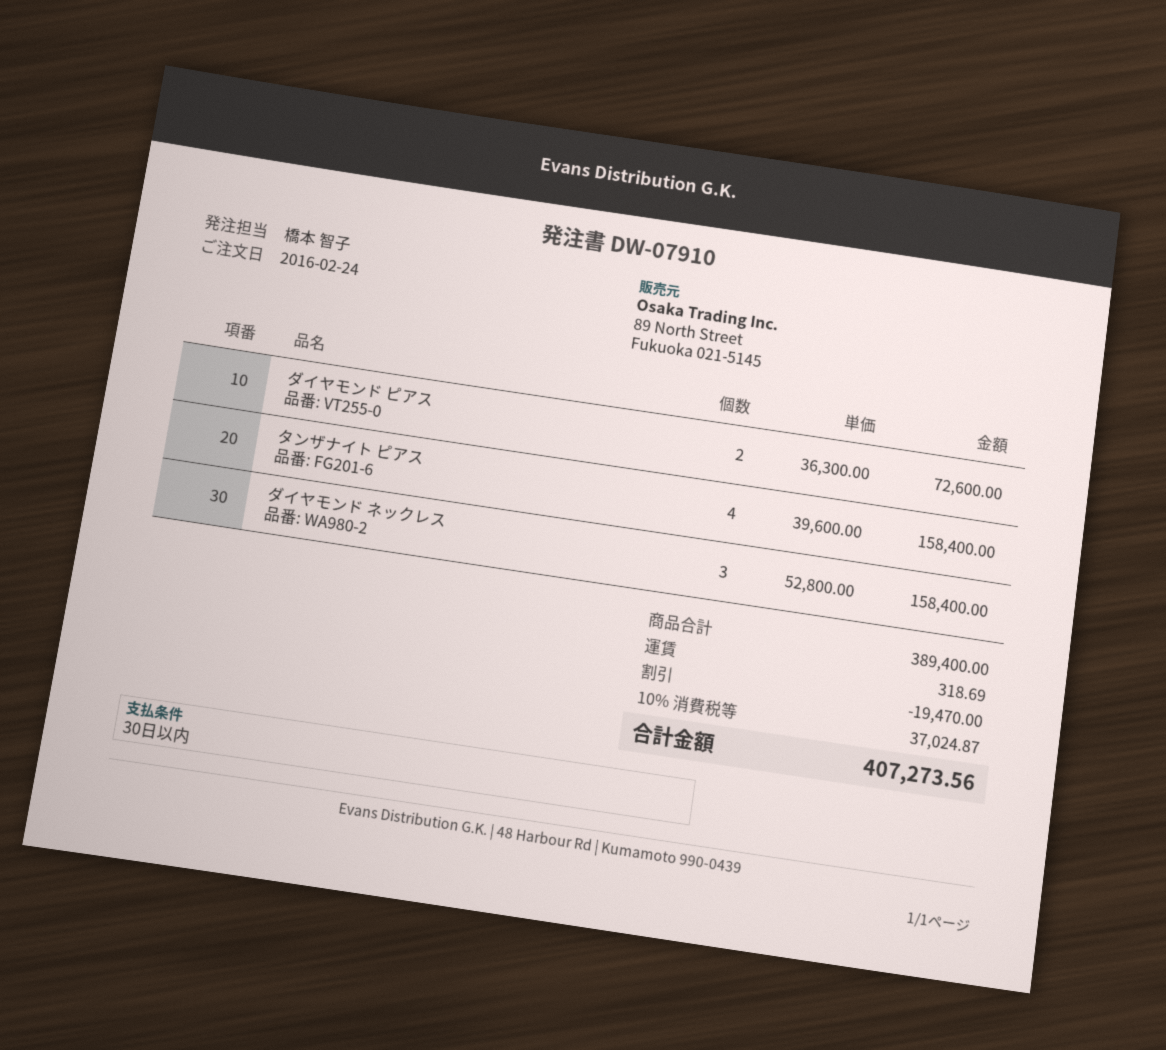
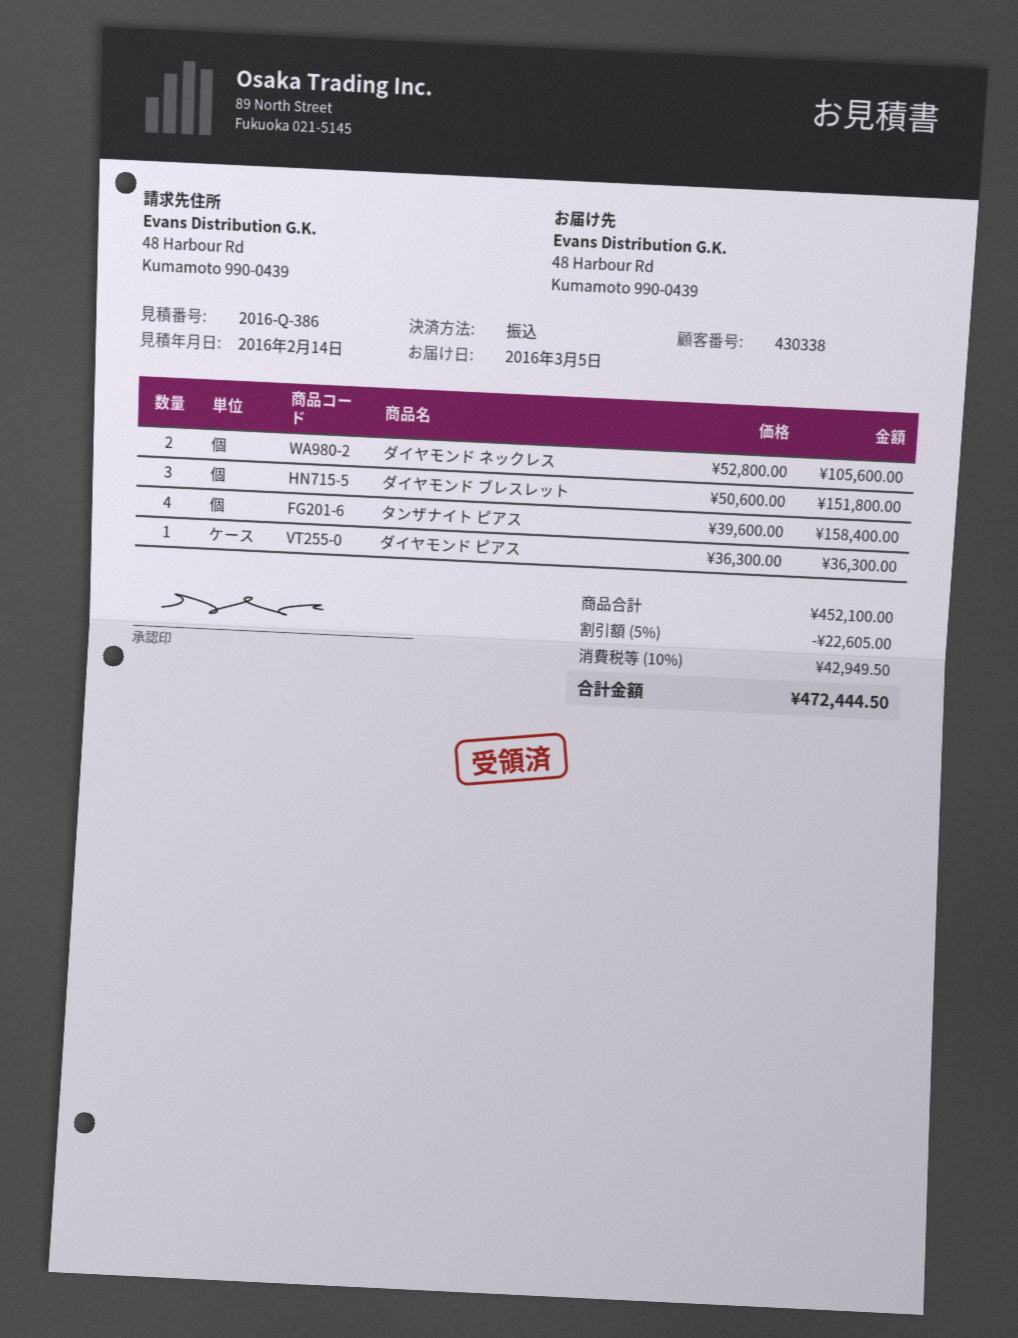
ダイヤモンド ピアス: 2 x 36300.00 = 72600.00 -> 1 x 36300.00 = 36300.00
ダイヤモンド ネックレス: 3 x 52800.00 = 158400.00 -> 2 x 52800.00 = 105600.00
ダイヤモンド ブレスレット: none -> 3 x 50600.00 = 151800.00
subtotal: 389400.00 -> 452100.00
discount: 19470.00 -> 22605.00
shipping: 318.69 -> none
tax: 10% = 37024.87 -> 10% = 42949.50
total: 407273.56 -> 472444.50

